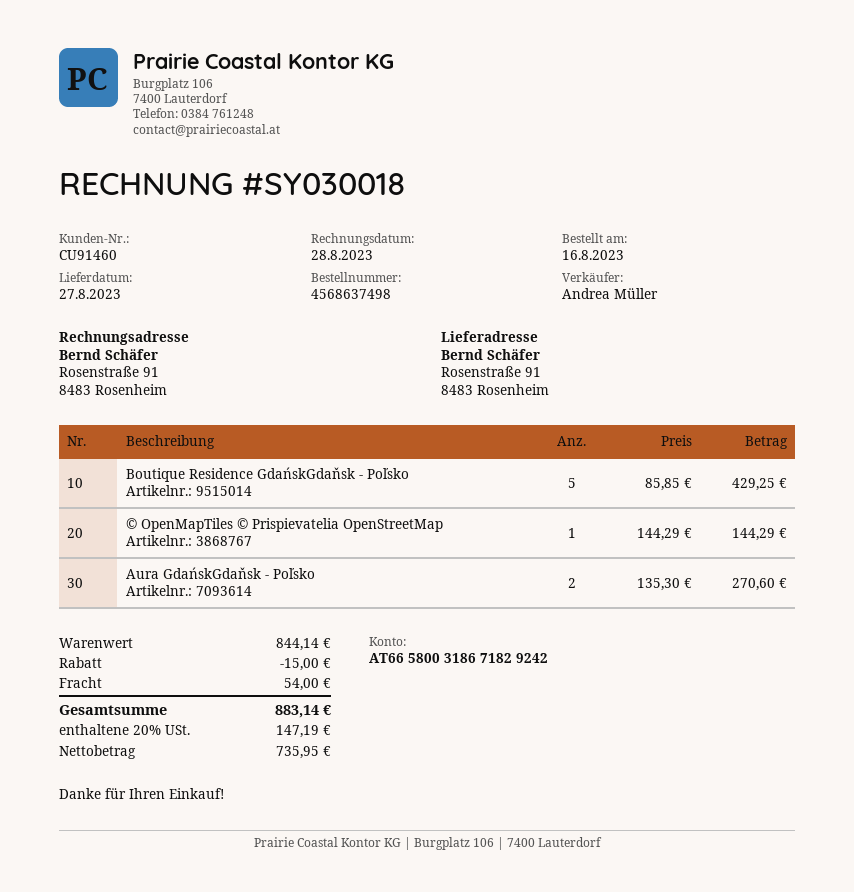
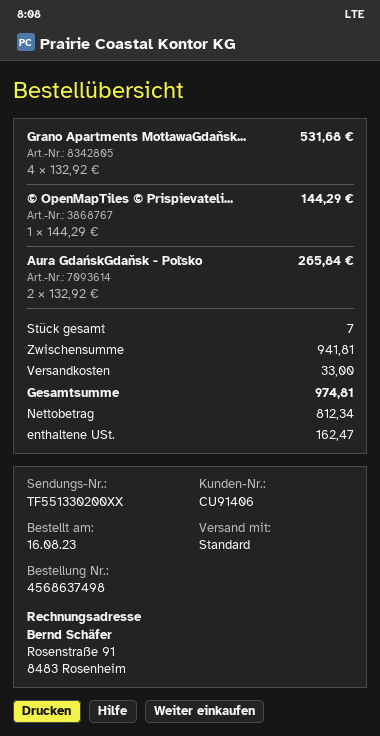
customer number: CU91460 -> CU91406
Boutique Residence GdańskGdaňsk - Poľsko: 5 x 85.85 = 429.25 -> none
Aura GdańskGdaňsk - Poľsko: 2 x 135.30 = 270.60 -> 2 x 132.92 = 265.84
Grano Apartments MotławaGdaňsk...: none -> 4 x 132.92 = 531.68
subtotal: 844.14 -> 941.81
discount: 15.00 -> none
shipping: 54.00 -> 33.00
net: 735.95 -> 812.34
tax: 147.19 -> 162.47
total: 883.14 -> 974.81

